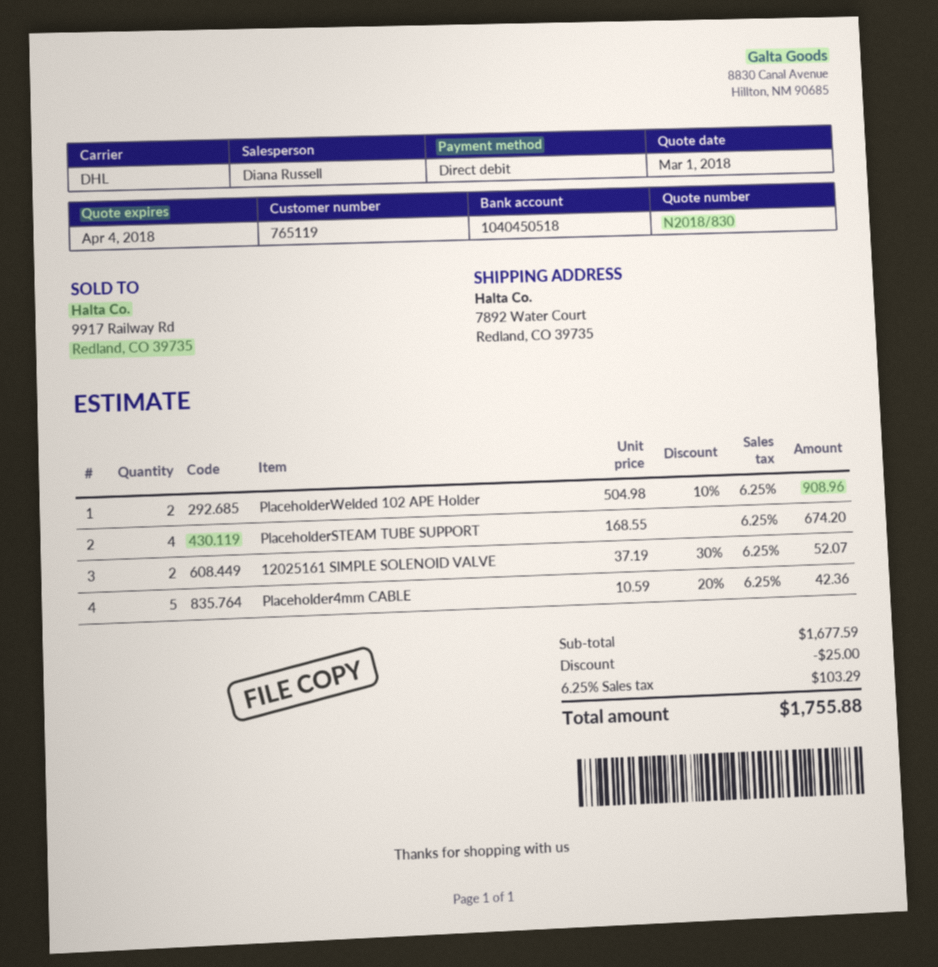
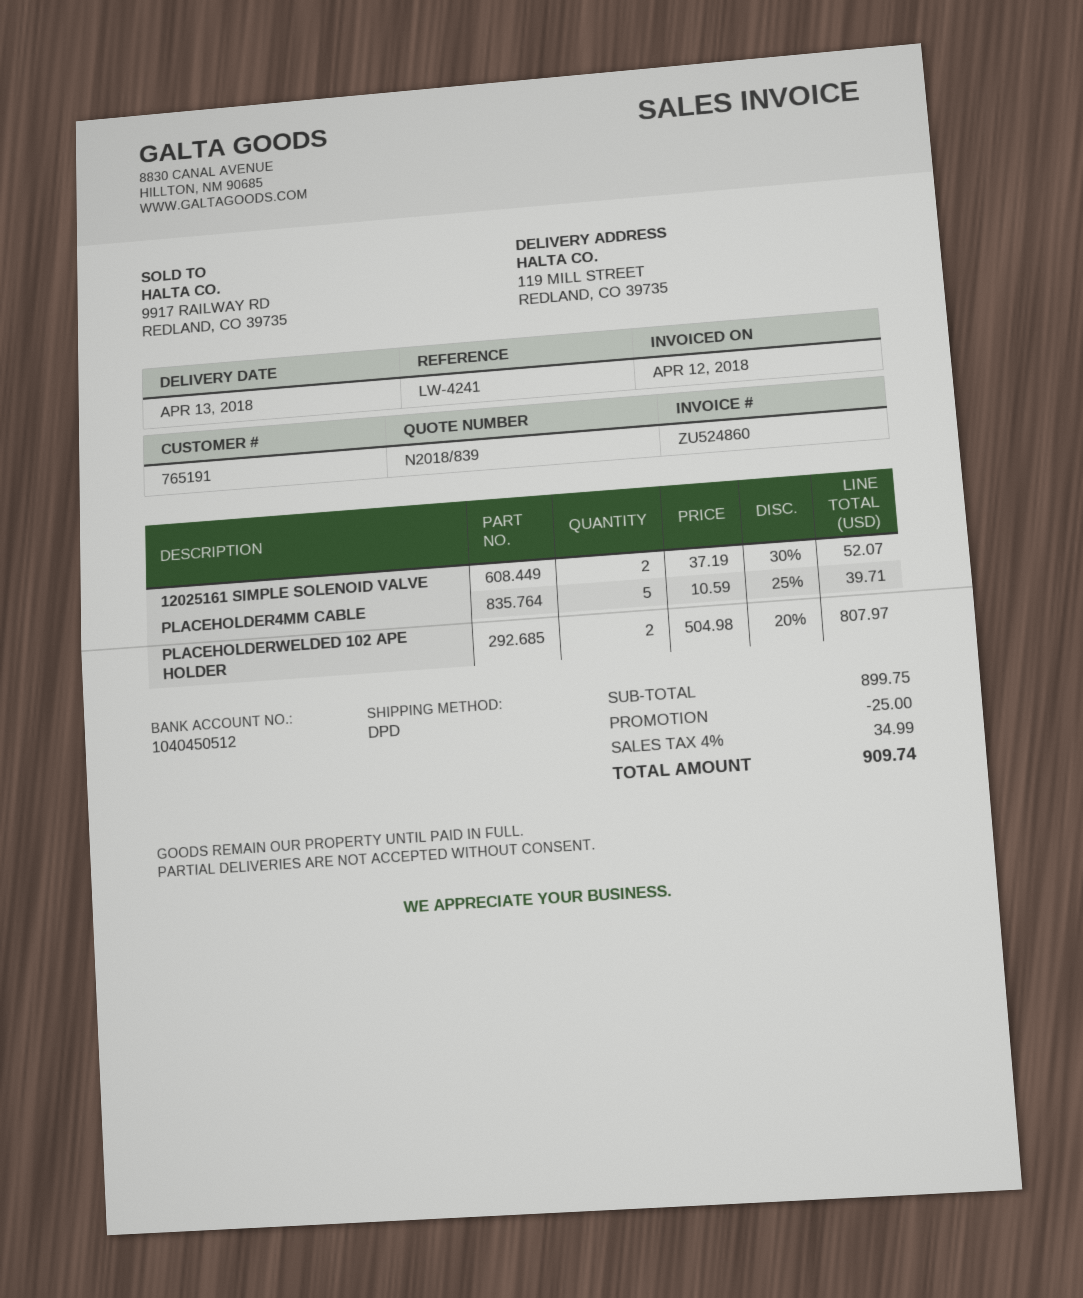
quote number: N2018/830 -> N2018/839
customer number: 765119 -> 765191
bank account: 1040450518 -> 1040450512
shipping method: DHL -> DPD
ship to: 7892 Water Court, Redland, CO 39735 -> 119 MILL STREET, REDLAND, CO 39735
PlaceholderWelded 102 APE Holder: 2 x 504.98 - 10% = 908.96 -> 2 x 504.98 - 20% = 807.97
PlaceholderSTEAM TUBE SUPPORT: 4 x 168.55 = 674.20 -> none
Placeholder4mm CABLE: 5 x 10.59 - 20% = 42.36 -> 5 x 10.59 - 25% = 39.71
subtotal: 1677.59 -> 899.75
tax: 6.25% = 103.29 -> 4% = 34.99
total: 1755.88 -> 909.74

